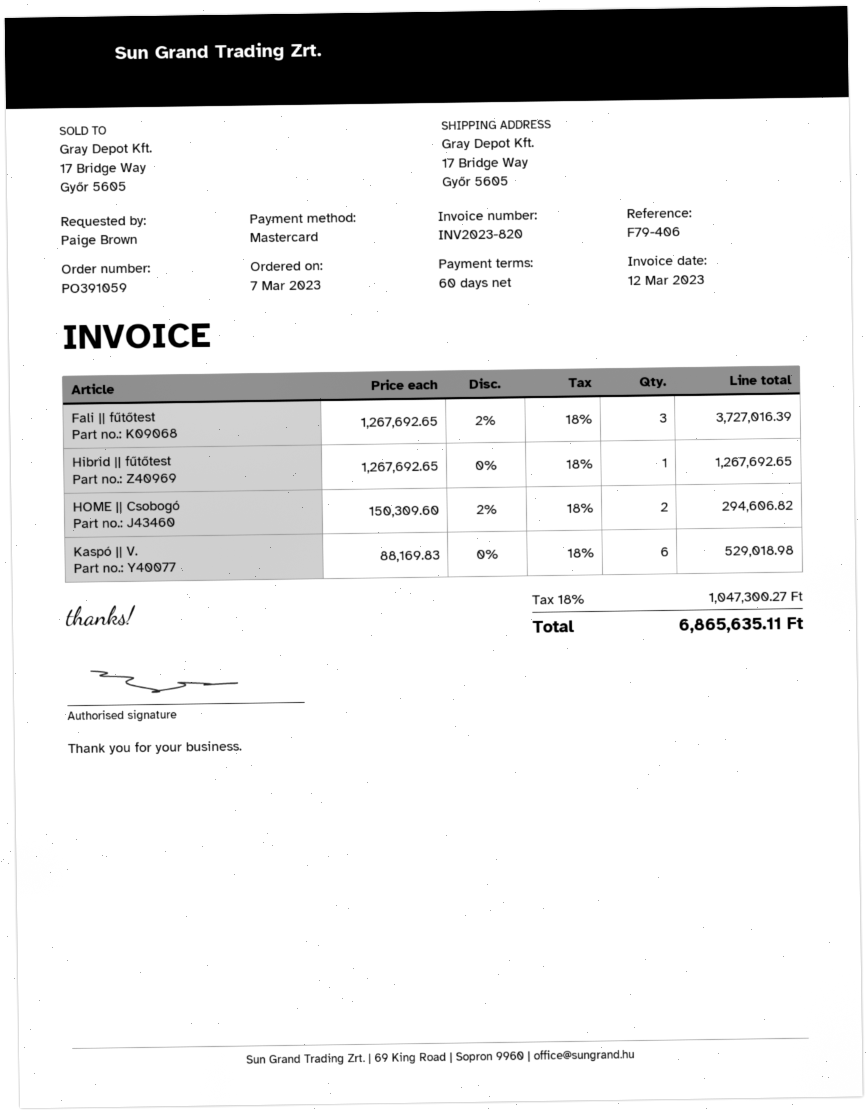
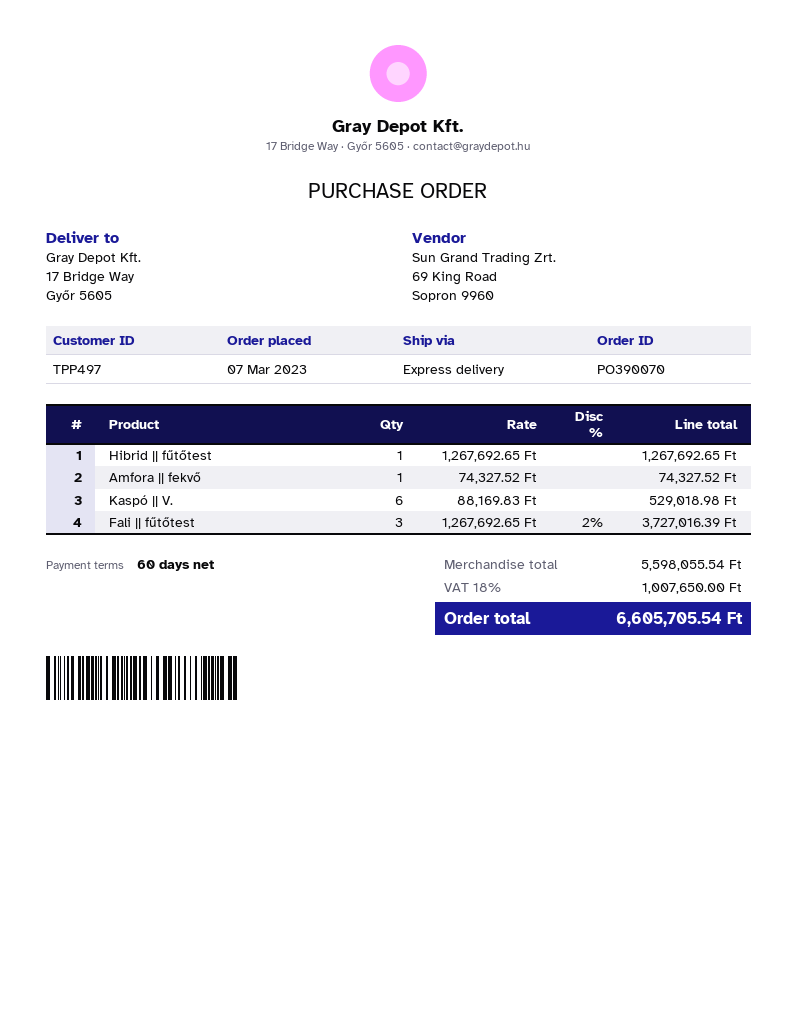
order number: PO391059 -> PO390070
HOME || Csobogó: 2 x 150309.60 - 2% = 294606.82 -> none
Amfora || fekvő: none -> 1 x 74327.52 = 74327.52
tax: 18% = 1047300.27 -> 18% = 1007650.00
total: 6865635.11 -> 6605705.54

